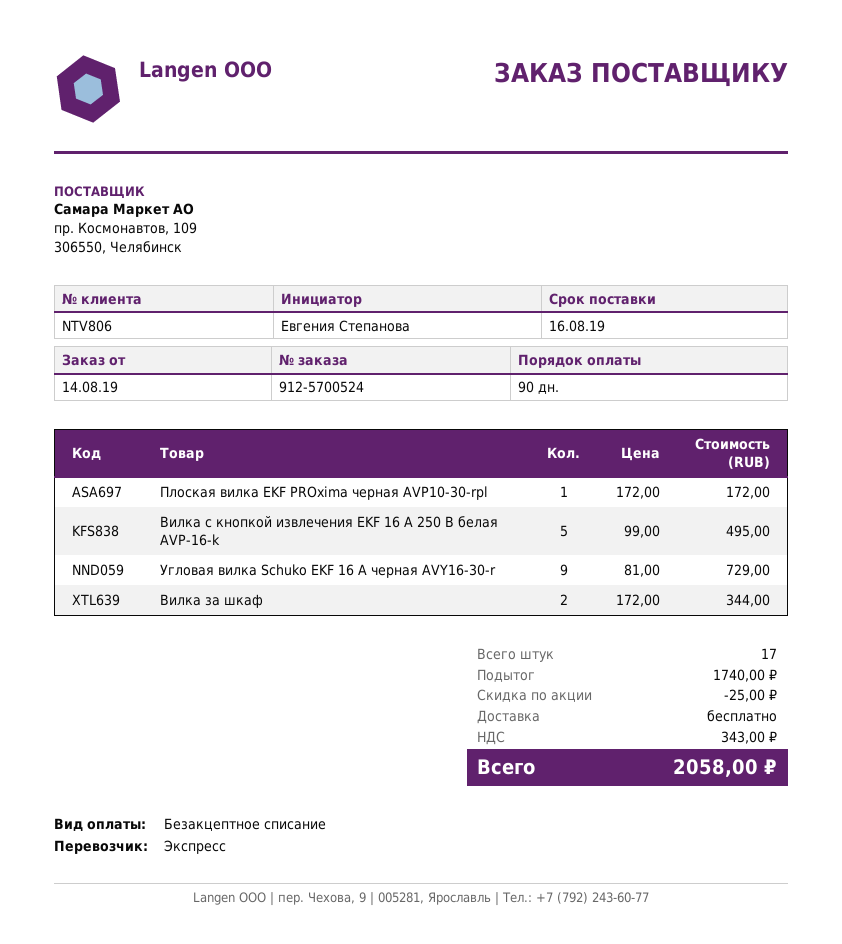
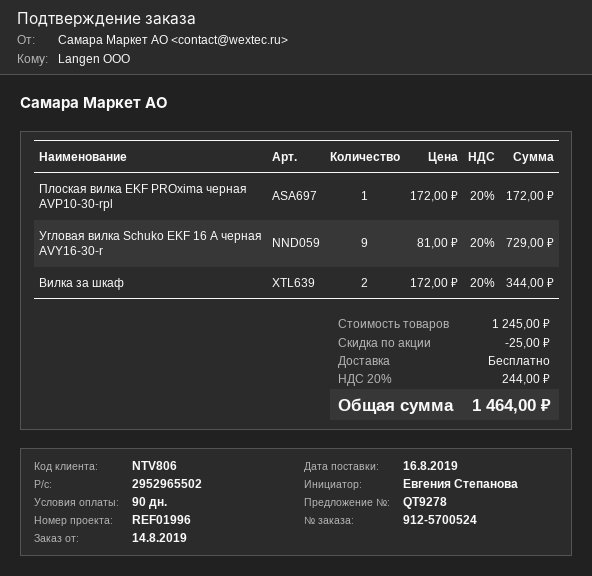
Вилка с кнопкой извлечения EKF 16 А 250 В белая AVP-16-k: 5 x 99.00 = 495.00 -> none
subtotal: 1740.00 -> 1245.00
tax: 343.00 -> 244.00
total: 2058.00 -> 1464.00

